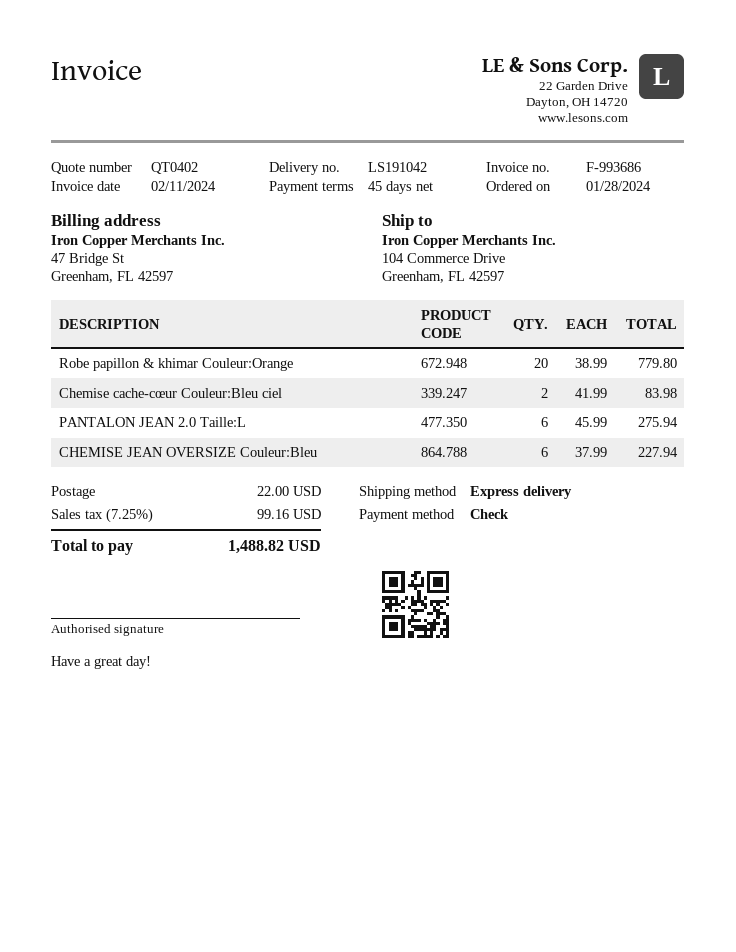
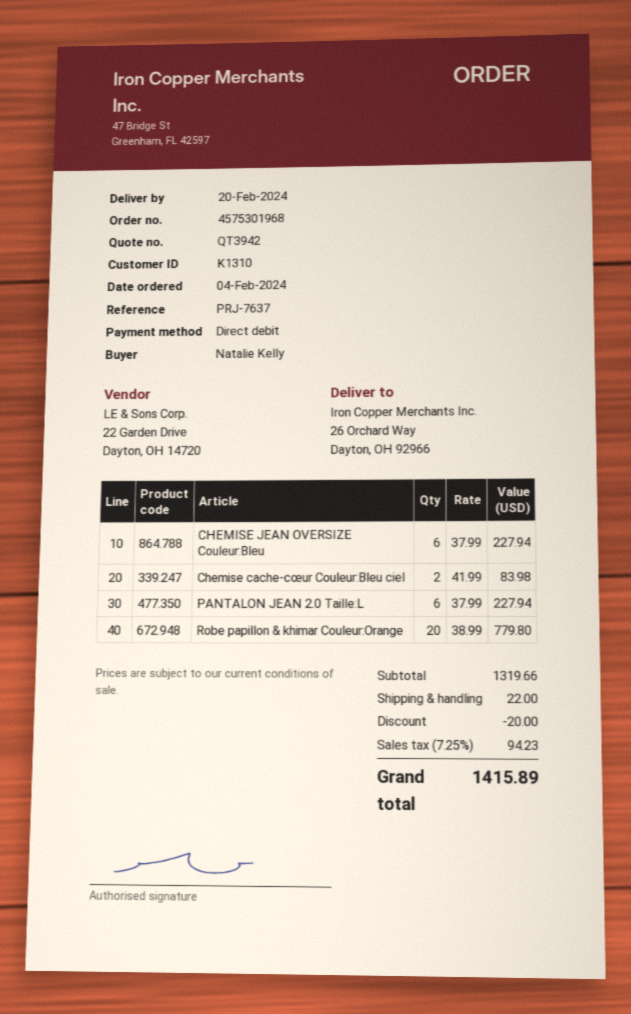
quote number: QT0402 -> QT3942
order date: 2024-01-28 -> 2024-02-04
payment method: cheque -> direct debit
ship to: 104 Commerce Drive, Greenham, FL 42597 -> 26 Orchard Way, Dayton, OH 92966
PANTALON JEAN 2.0 Taille:L: 6 x 45.99 = 275.94 -> 6 x 37.99 = 227.94
discount: none -> 20.00
tax: 7.25% = 99.16 -> 7.25% = 94.23
total: 1488.82 -> 1415.89

